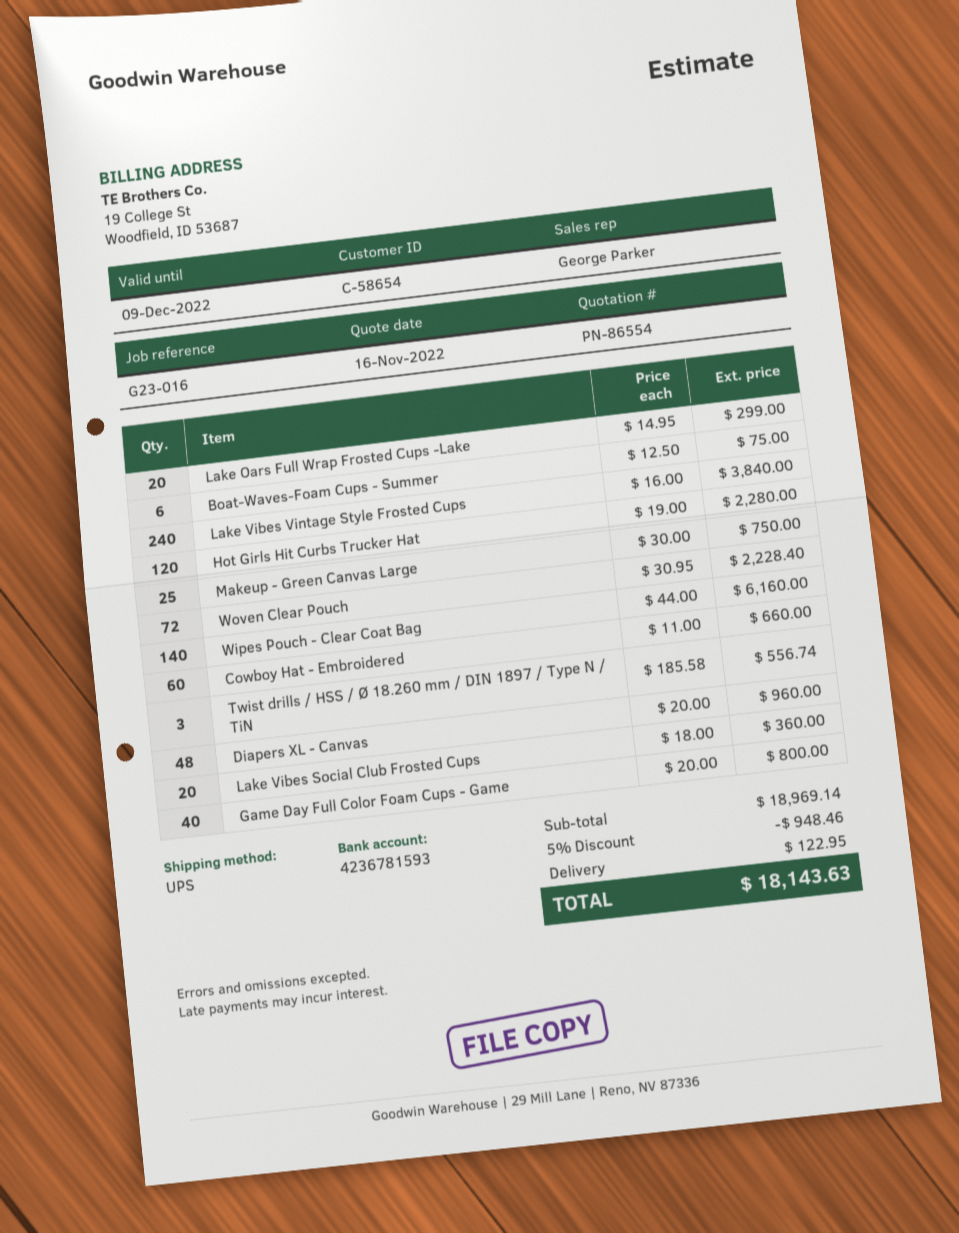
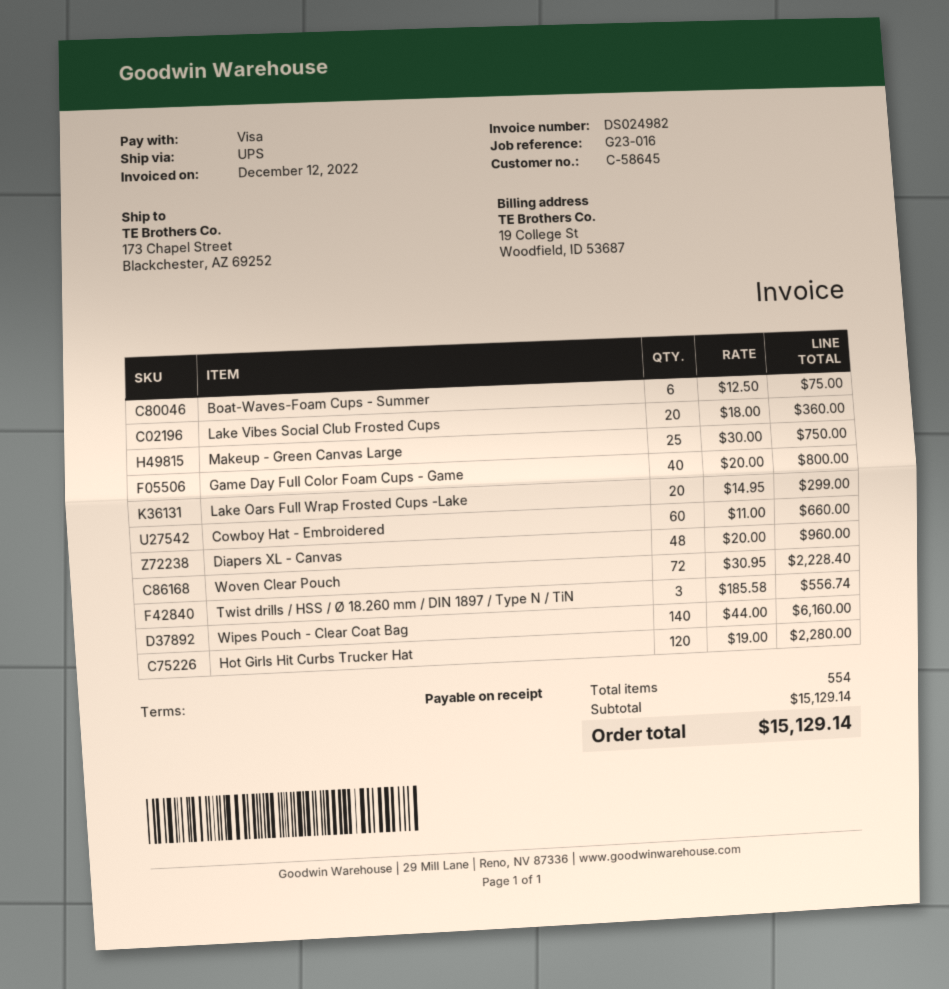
customer number: C-58654 -> C-58645
Lake Vibes Vintage Style Frosted Cups: 240 x 16.00 = 3840.00 -> none
subtotal: 18969.14 -> 15129.14
discount: 5% = 948.46 -> none
shipping: 122.95 -> none
total: 18143.63 -> 15129.14

